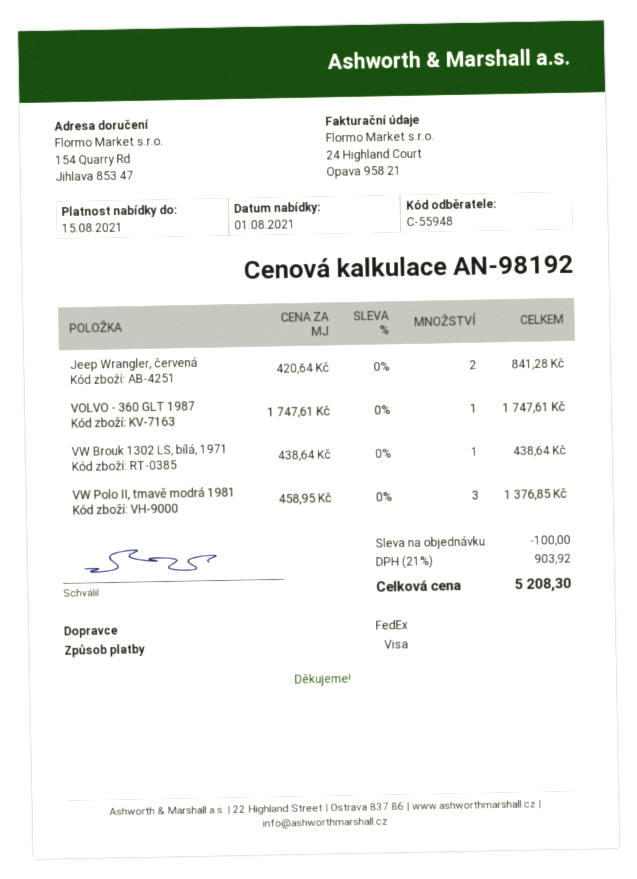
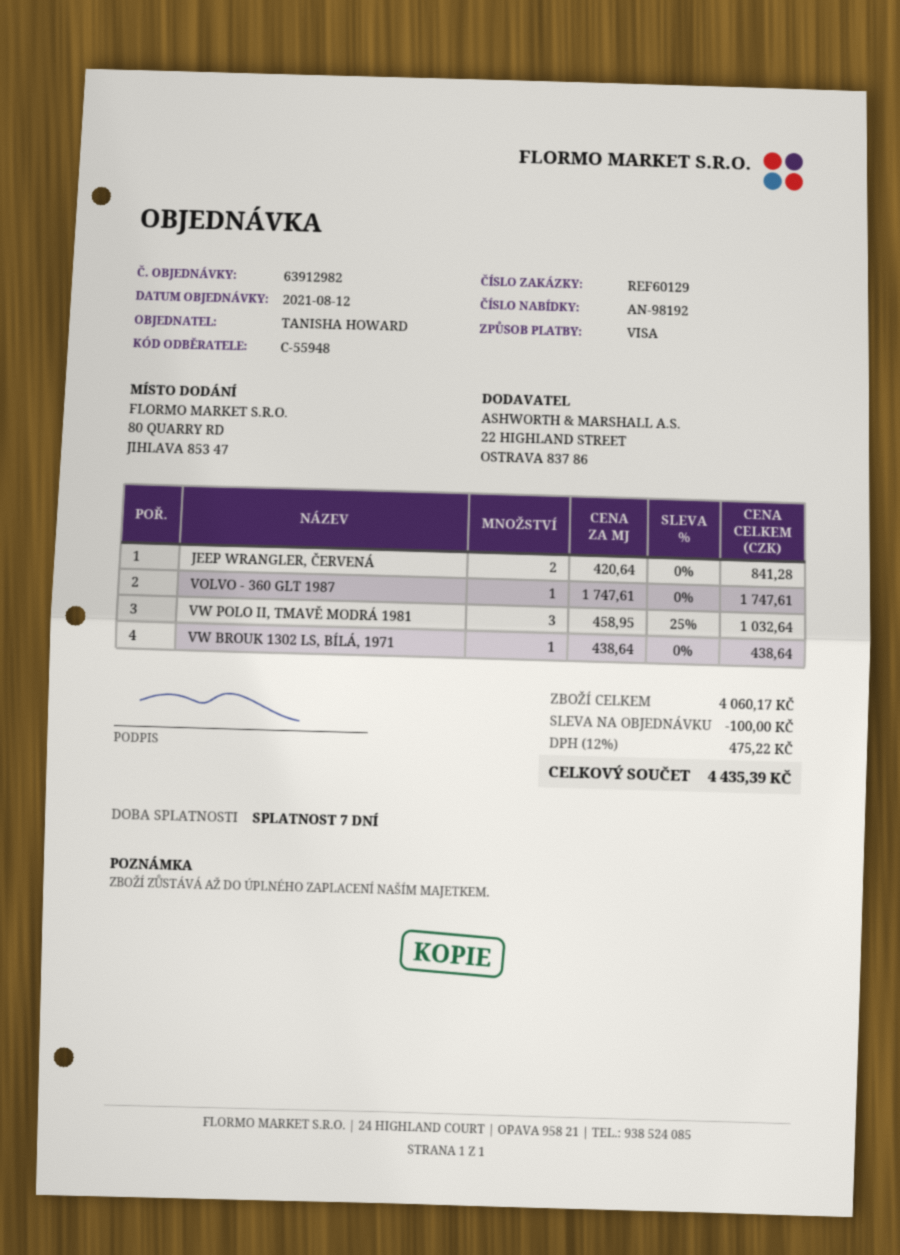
ship to: 154 Quarry Rd, Jihlava 853 47 -> 80 QUARRY RD, JIHLAVA 853 47
VW Polo II, tmavě modrá 1981: 3 x 458.95 = 1376.85 -> 3 x 458.95 - 25% = 1032.64
tax: 21% = 903.92 -> 12% = 475.22
total: 5208.30 -> 4435.39

